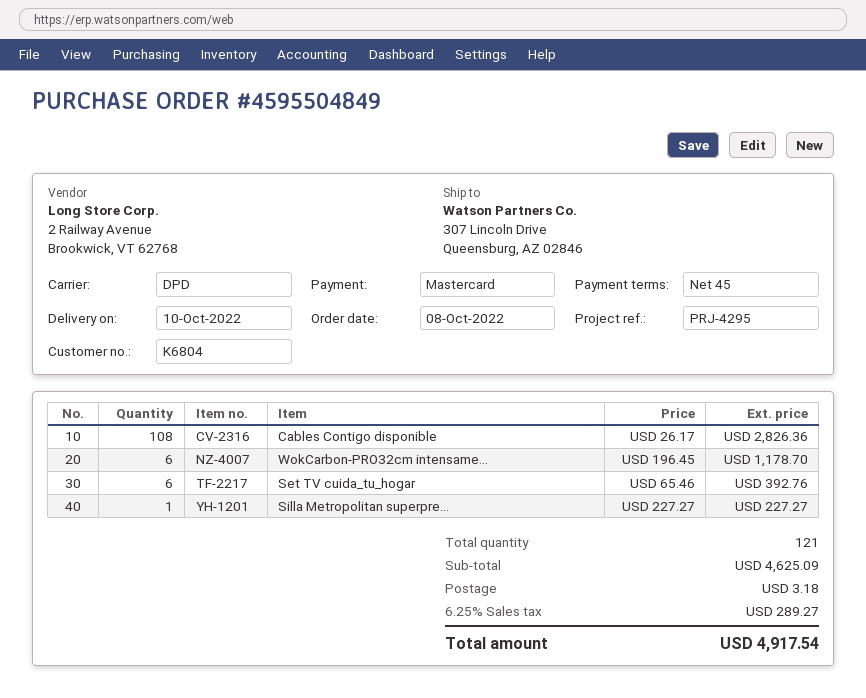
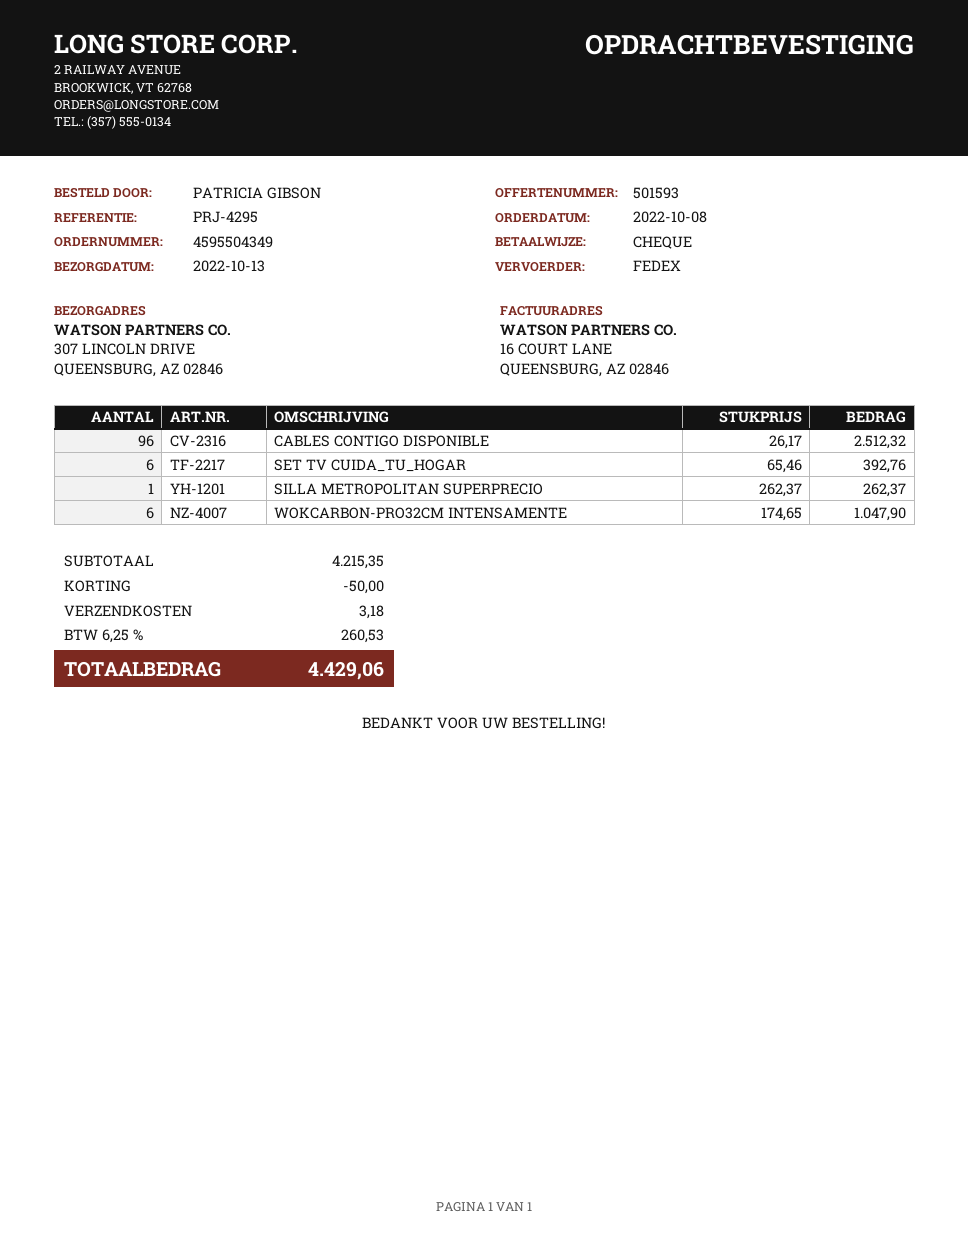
order number: 4595504849 -> 4595504349
delivery date: 2022-10-10 -> 2022-10-13
payment method: Mastercard -> cheque
shipping method: DPD -> FedEx
Cables Contigo disponible: 108 x 26.17 = 2826.36 -> 96 x 26.17 = 2512.32
WokCarbon-PRO32cm intensame...: 6 x 196.45 = 1178.70 -> 6 x 174.65 = 1047.90
Silla Metropolitan superpre...: 1 x 227.27 = 227.27 -> 1 x 262.37 = 262.37
subtotal: 4625.09 -> 4215.35
discount: none -> 50.00
tax: 6.25% = 289.27 -> 6.25% = 260.53
total: 4917.54 -> 4429.06

